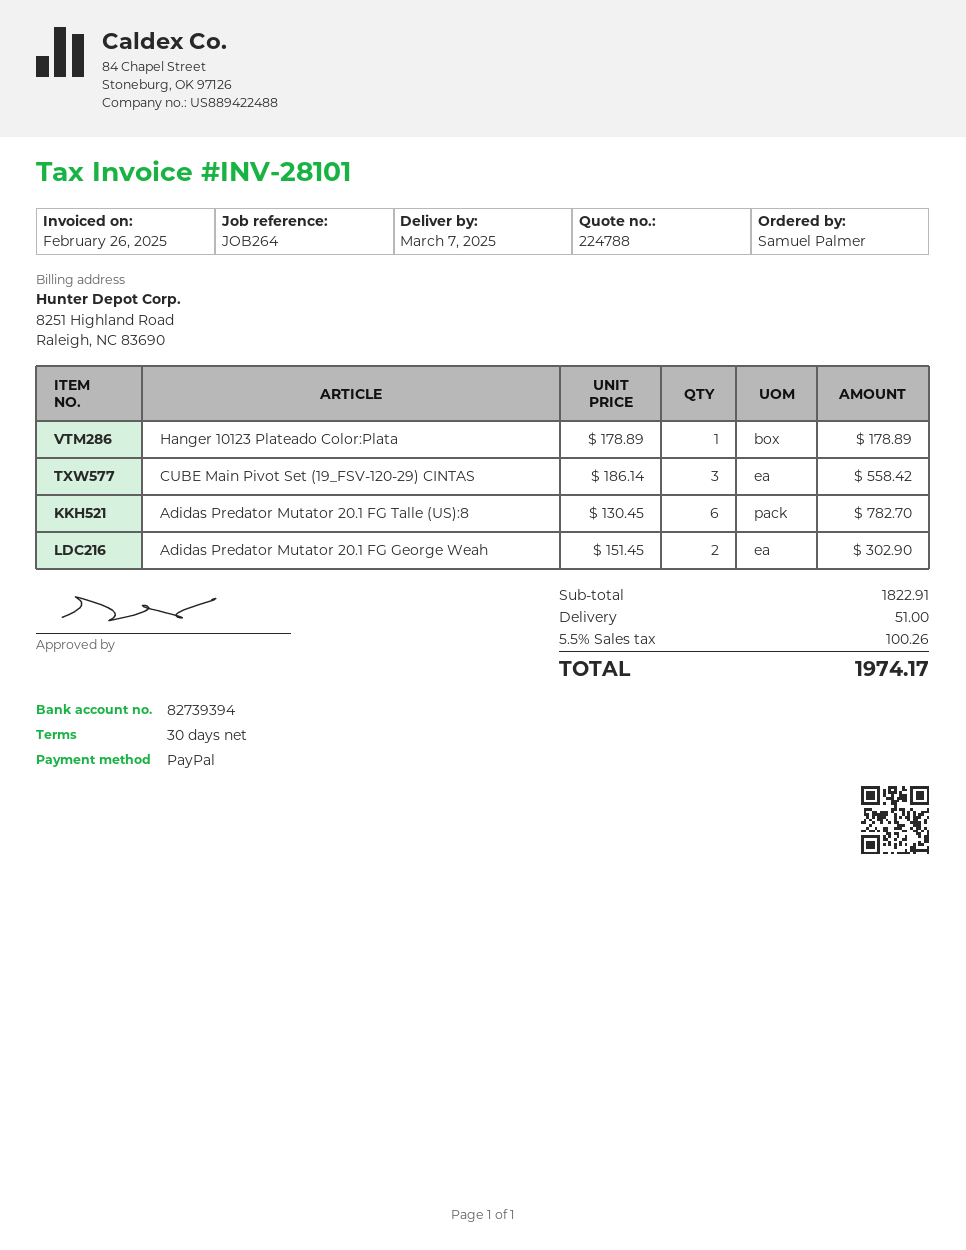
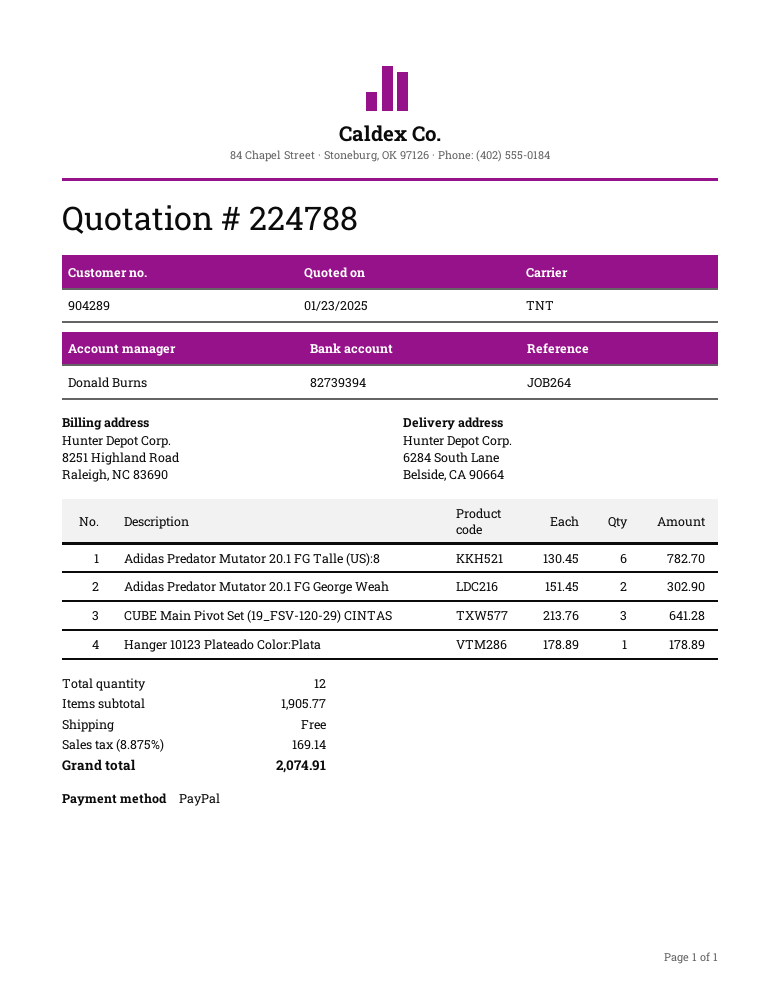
CUBE Main Pivot Set (19_FSV-120-29) CINTAS: 3 x 186.14 = 558.42 -> 3 x 213.76 = 641.28
subtotal: 1822.91 -> 1905.77
shipping: 51.00 -> 0.00
tax: 5.5% = 100.26 -> 8.875% = 169.14
total: 1974.17 -> 2074.91

